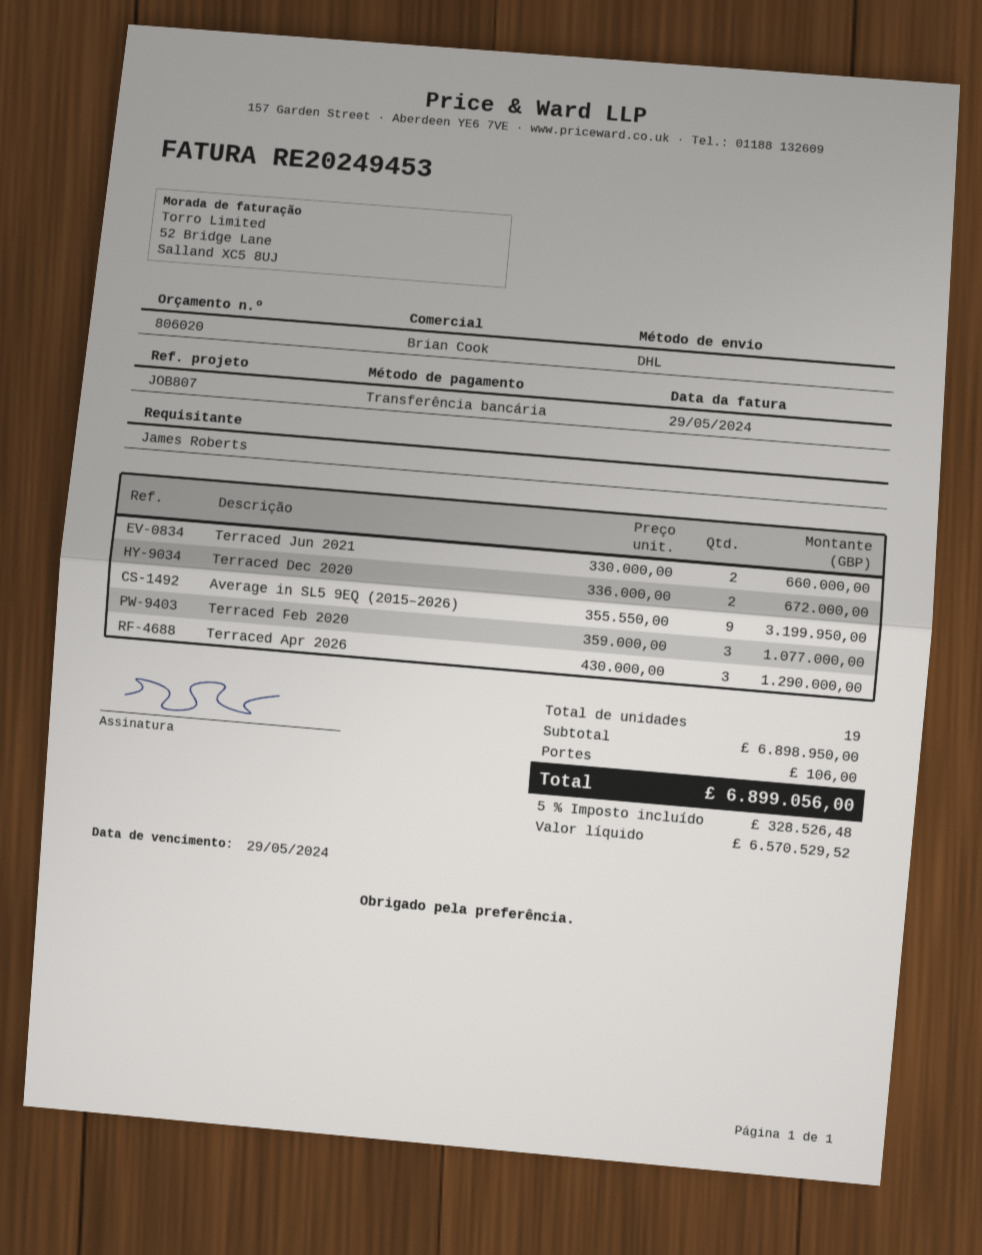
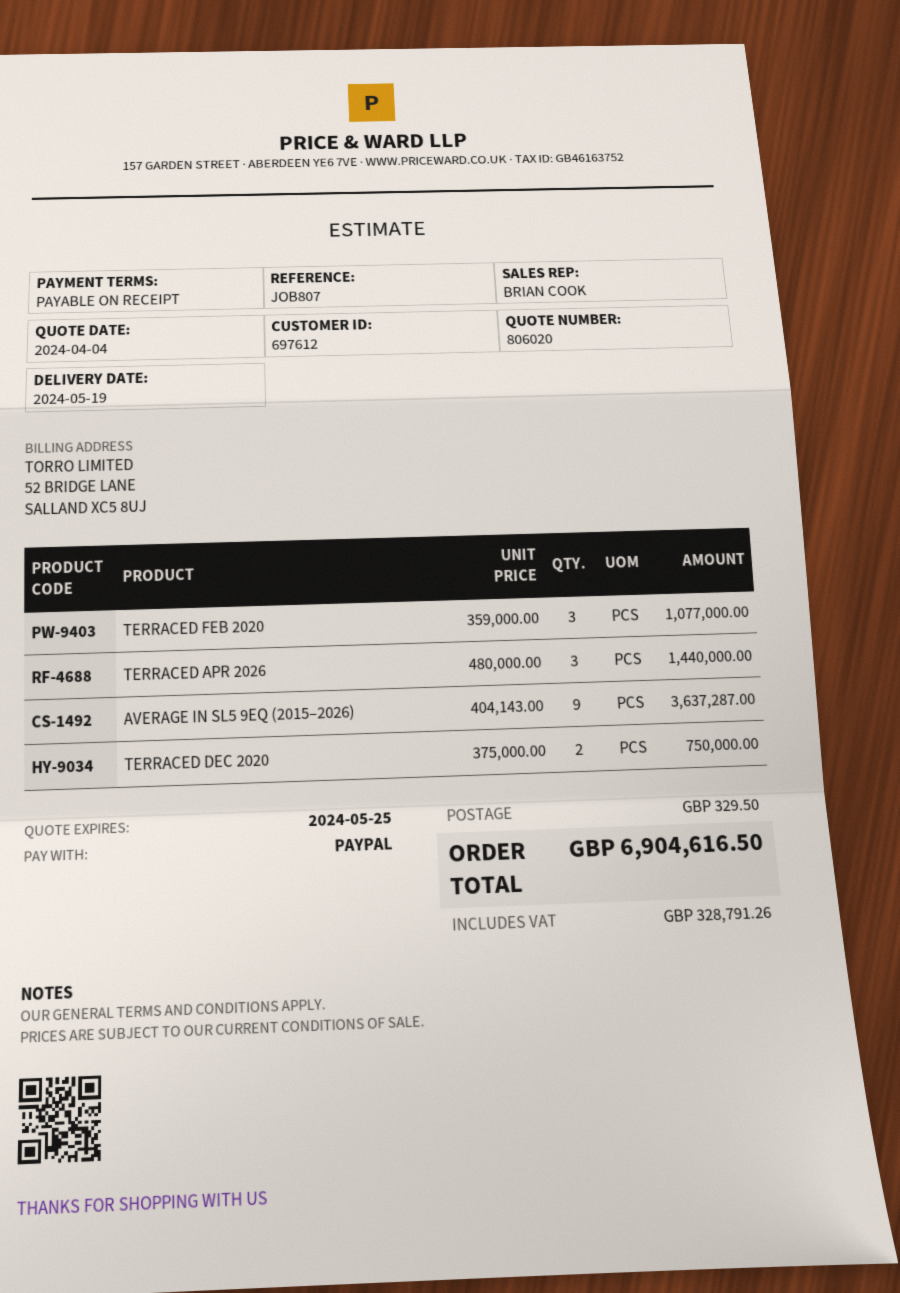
payment method: bank transfer -> PayPal
Terraced Jun 2021: 2 x 330000.00 = 660000.00 -> none
Terraced Dec 2020: 2 x 336000.00 = 672000.00 -> 2 x 375000.00 = 750000.00
Average in SL5 9EQ (2015–2026): 9 x 355550.00 = 3199950.00 -> 9 x 404143.00 = 3637287.00
Terraced Apr 2026: 3 x 430000.00 = 1290000.00 -> 3 x 480000.00 = 1440000.00
shipping: 106.00 -> 329.50
tax: 328526.48 -> 328791.26
total: 6899056.00 -> 6904616.50

